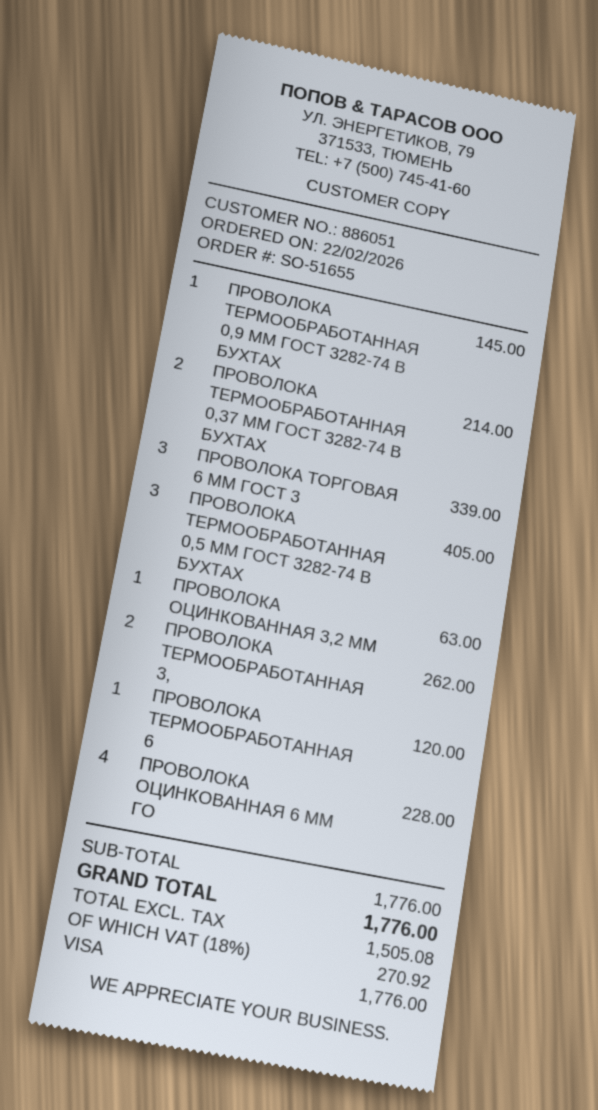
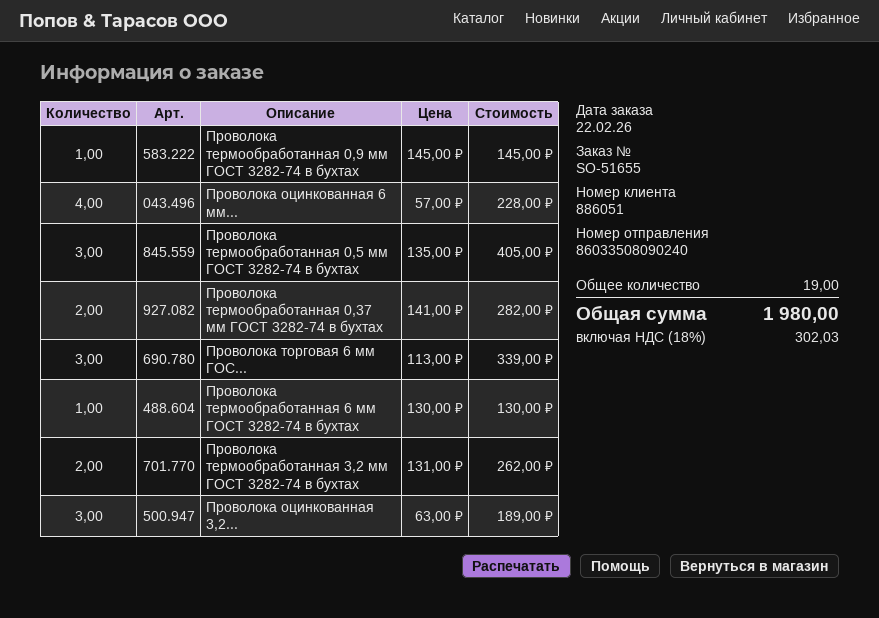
ПРОВОЛОКА ТЕРМООБРАБОТАННАЯ 0,37 ММ ГОСТ 3282-74 В БУХТАХ: 2 for 214.00 -> 2 for 282.00
ПРОВОЛОКА ОЦИНКОВАННАЯ 3,2 ММ: 1 for 63.00 -> 3 for 189.00
ПРОВОЛОКА ТЕРМООБРАБОТАННАЯ 6: 1 for 120.00 -> 1 for 130.00
tax: 18% = 270.92 -> 18% = 302.03
total: 1776.00 -> 1980.00

